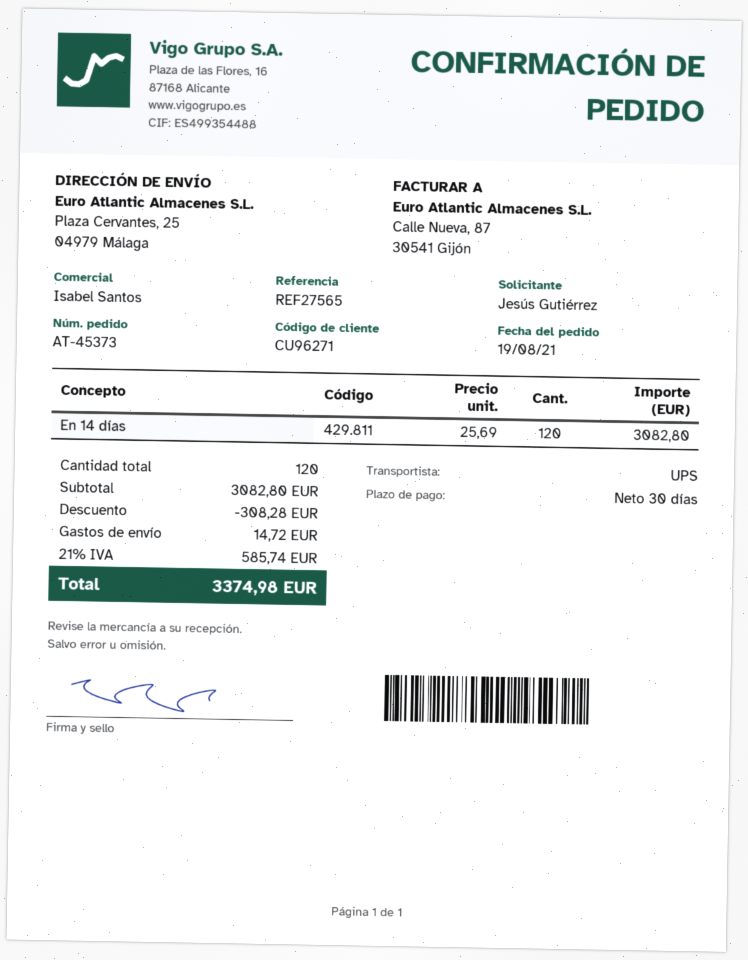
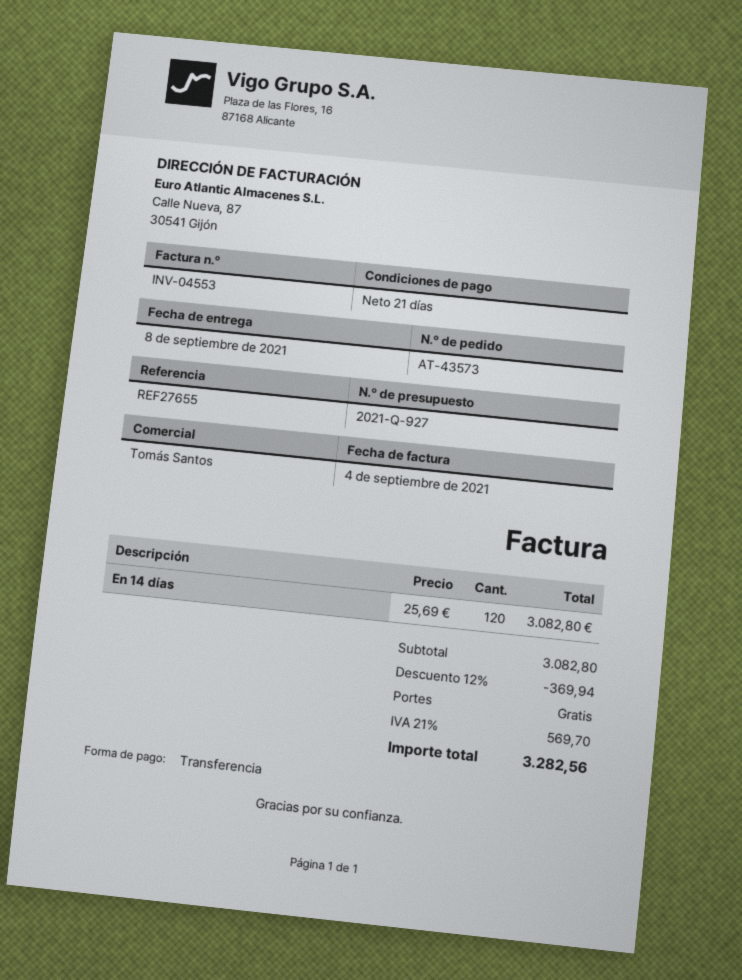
order number: AT-45373 -> AT-43573
payment terms: 30 days -> 21 days
reference: REF27565 -> REF27655
sales rep: Isabel Santos -> Tomás Santos
discount: 308.28 -> 369.94
shipping: 14.72 -> 0.00
tax: 21% = 585.74 -> 21% = 569.70
total: 3374.98 -> 3282.56

